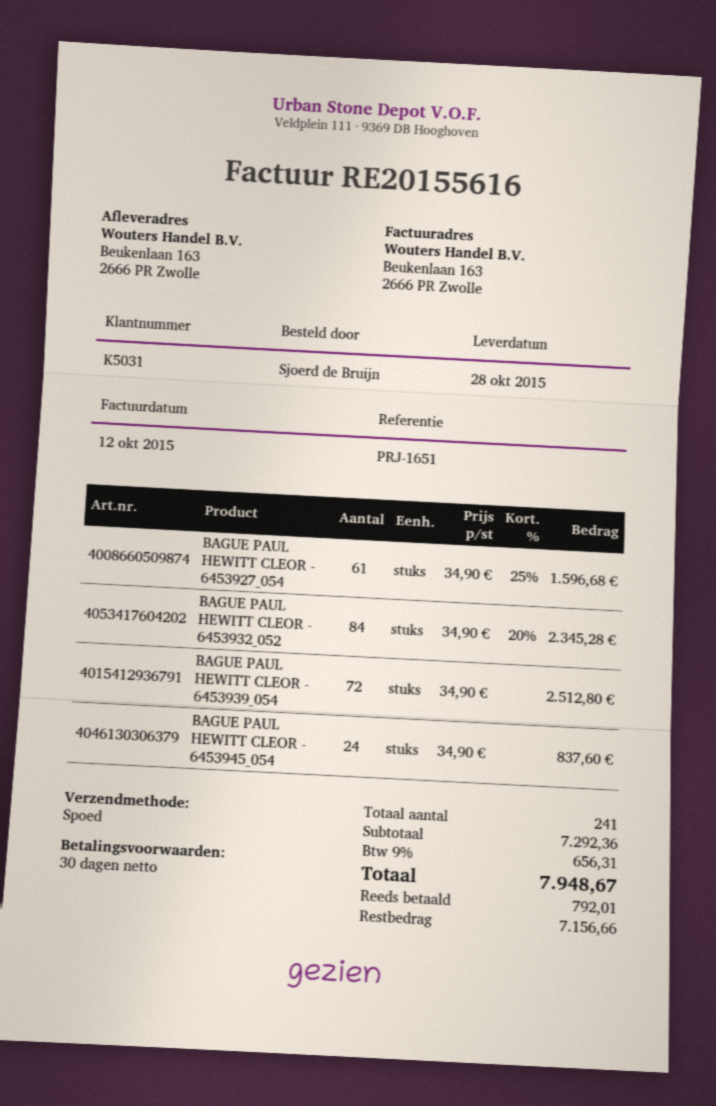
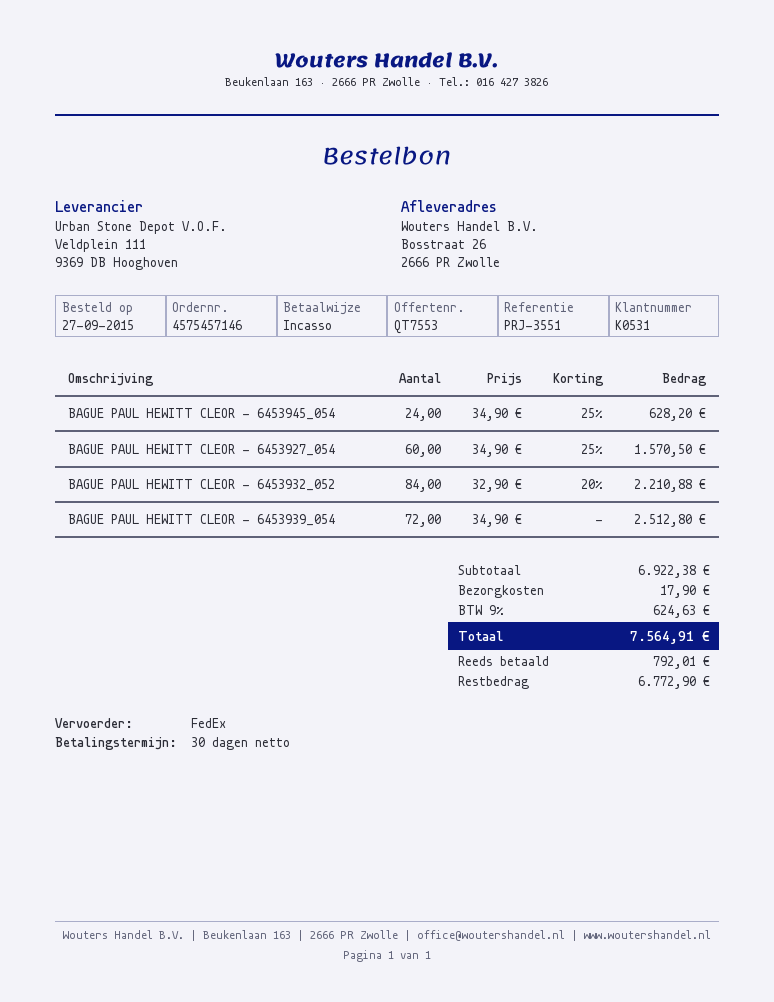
customer number: K5031 -> K0531
reference: PRJ-1651 -> PRJ-3551
shipping method: express -> FedEx
ship to: Beukenlaan 163, 2666 PR Zwolle -> Bosstraat 26, 2666 PR Zwolle
BAGUE PAUL HEWITT CLEOR - 6453927_054: 61 x 34.90 - 25% = 1596.68 -> 60 x 34.90 - 25% = 1570.50
BAGUE PAUL HEWITT CLEOR - 6453932_052: 84 x 34.90 - 20% = 2345.28 -> 84 x 32.90 - 20% = 2210.88
BAGUE PAUL HEWITT CLEOR - 6453945_054: 24 x 34.90 = 837.60 -> 24 x 34.90 - 25% = 628.20
subtotal: 7292.36 -> 6922.38
shipping: none -> 17.90
tax: 9% = 656.31 -> 9% = 624.63
total: 7948.67 -> 7564.91
balance: 7156.66 -> 6772.90

